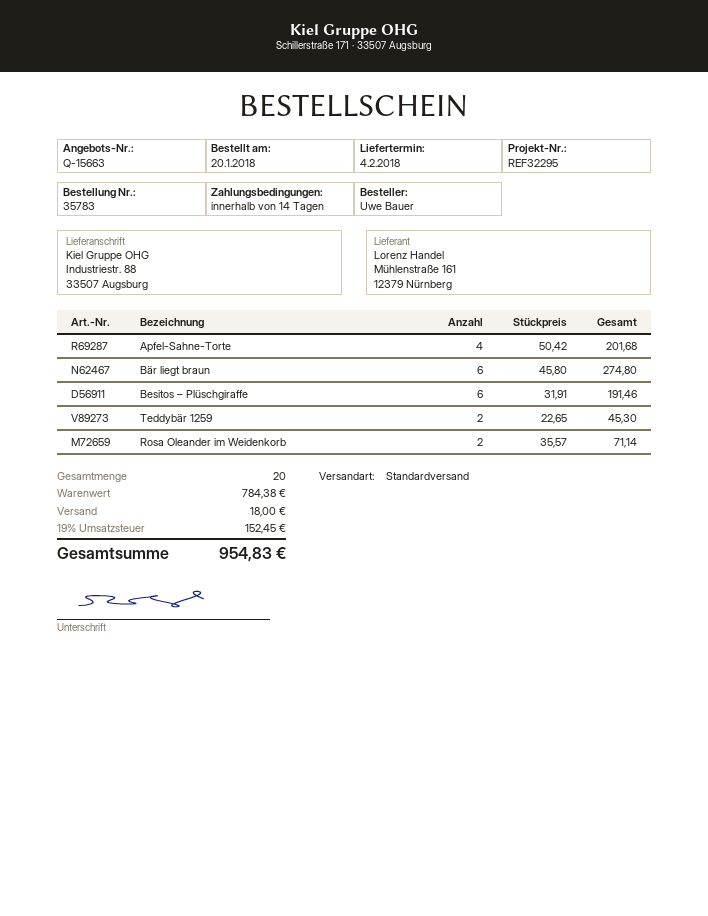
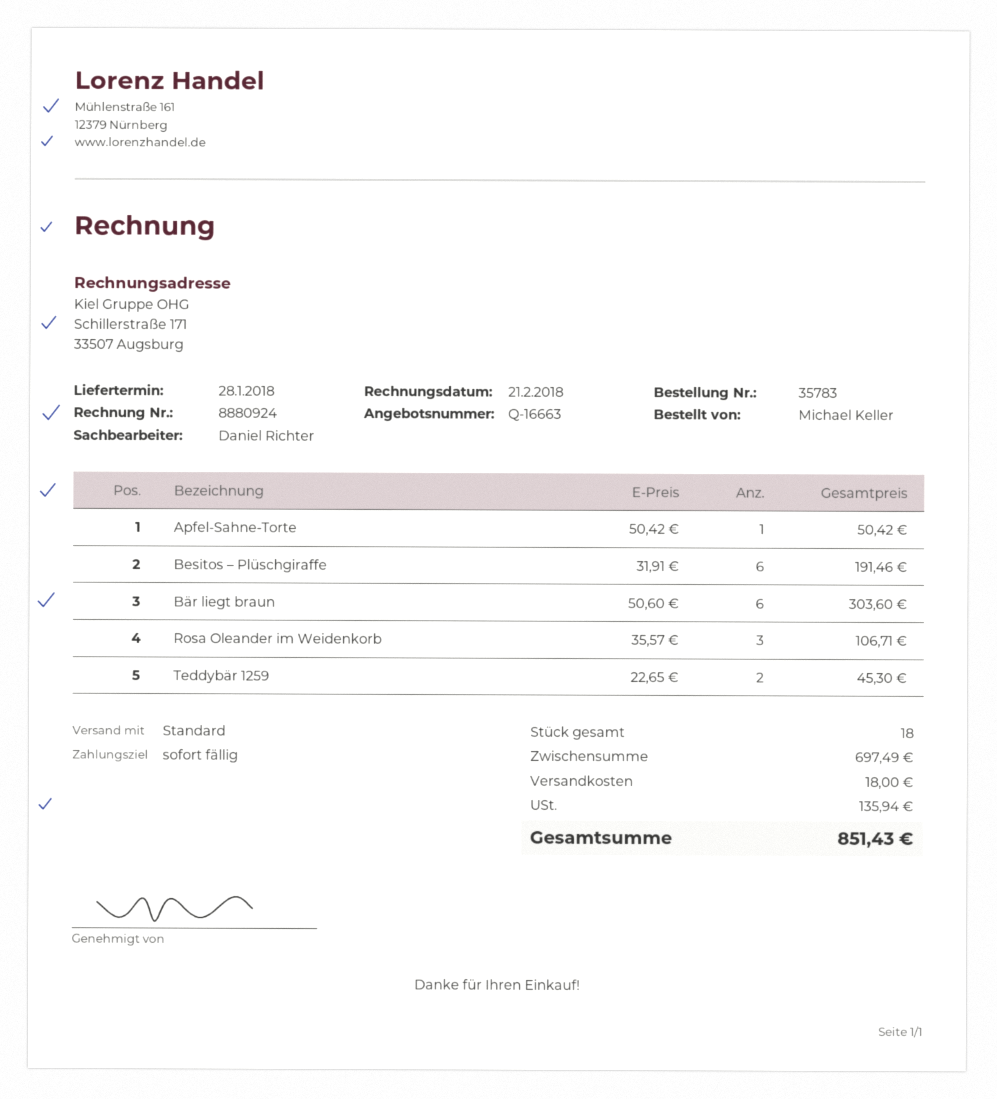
quote number: Q-15663 -> Q-16663
delivery date: 2018-02-04 -> 2018-01-28
payment terms: 14 days -> on receipt
ordered by: Uwe Bauer -> Michael Keller
Apfel-Sahne-Torte: 4 x 50.42 = 201.68 -> 1 x 50.42 = 50.42
Bär liegt braun: 6 x 45.80 = 274.80 -> 6 x 50.60 = 303.60
Rosa Oleander im Weidenkorb: 2 x 35.57 = 71.14 -> 3 x 35.57 = 106.71
total quantity: 20 -> 18
subtotal: 784.38 -> 697.49
tax: 152.45 -> 135.94
total: 954.83 -> 851.43

